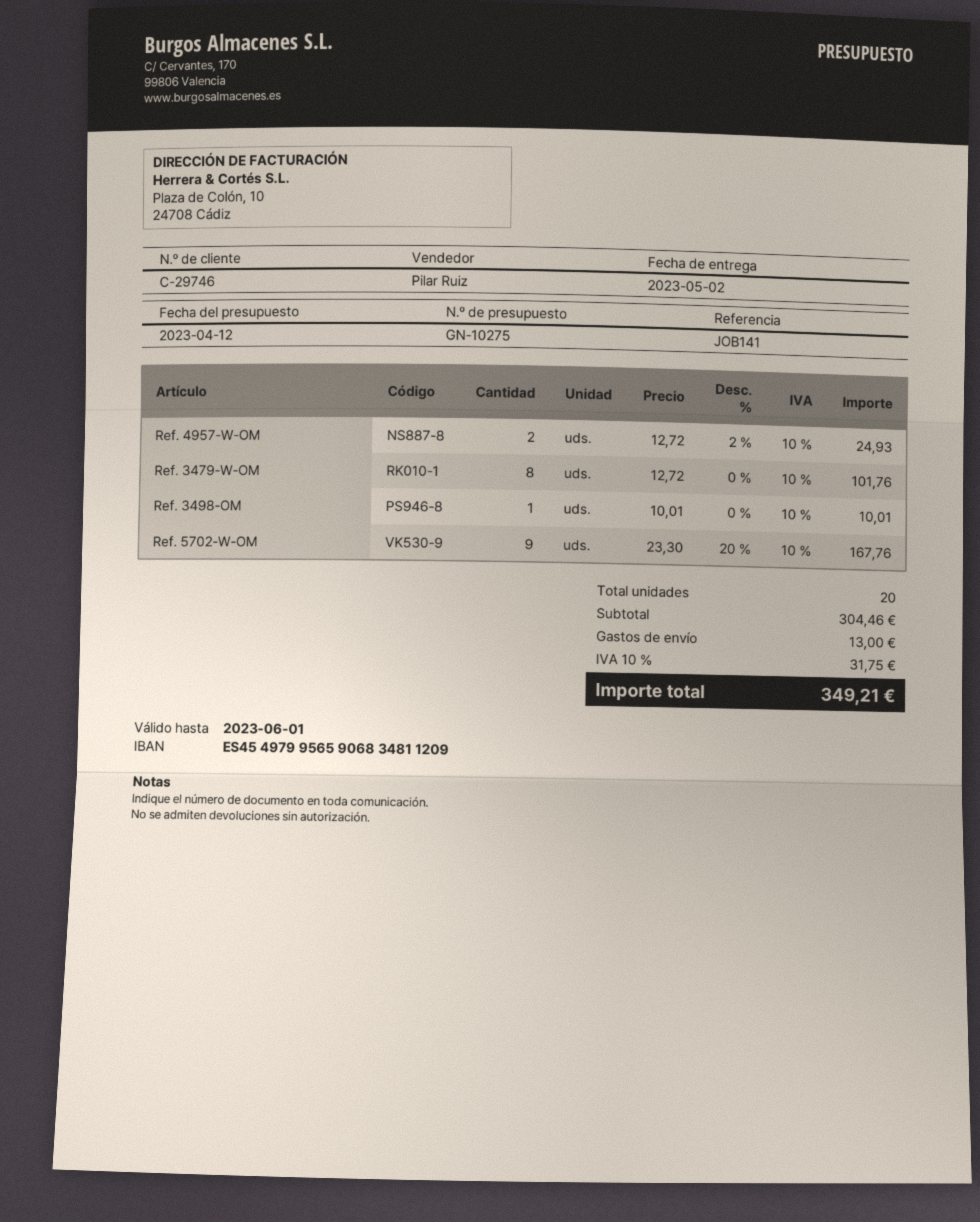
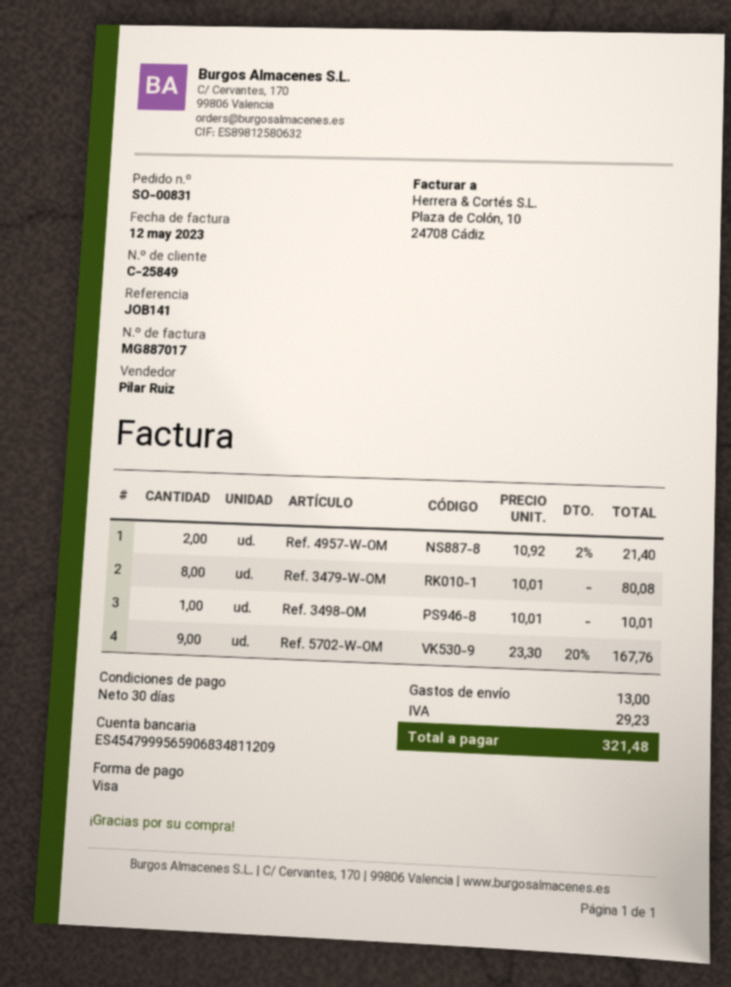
customer number: C-29746 -> C-25849
bank account: ES4549799565906834811209 -> ES4547999565906834811209
Ref. 4957-W-OM: 2 x 12.72 - 2% = 24.93 -> 2 x 10.92 - 2% = 21.40
Ref. 3479-W-OM: 8 x 12.72 = 101.76 -> 8 x 10.01 = 80.08
tax: 31.75 -> 29.23
total: 349.21 -> 321.48

